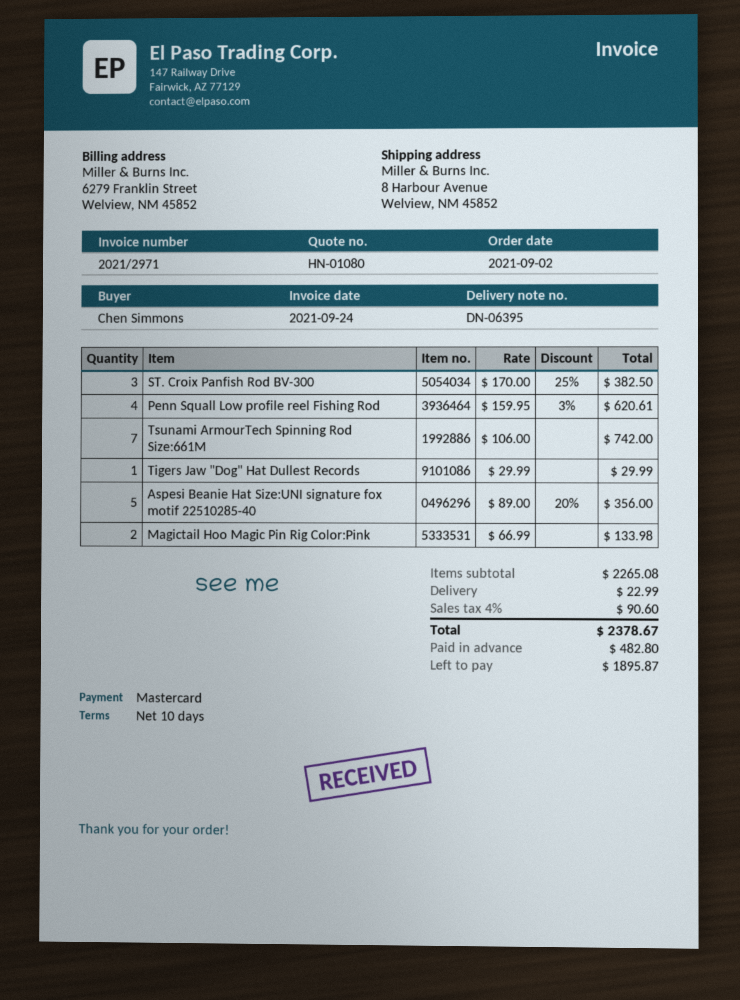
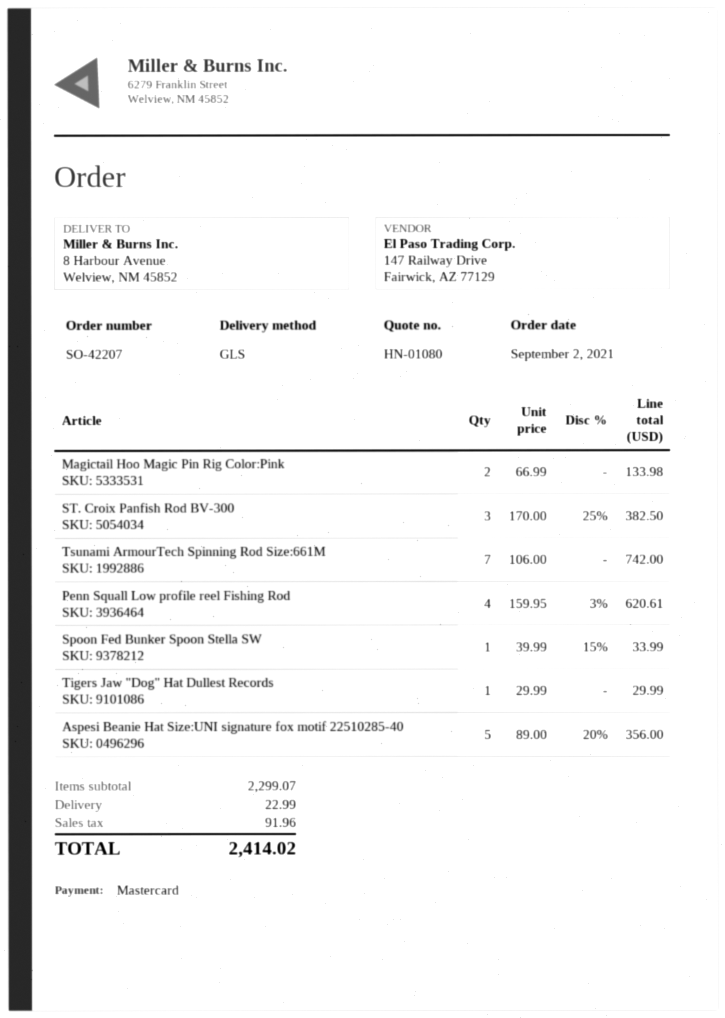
Spoon Fed Bunker Spoon Stella SW: none -> 1 x 39.99 - 15% = 33.99
subtotal: 2265.08 -> 2299.07
tax: 90.60 -> 91.96
total: 2378.67 -> 2414.02

